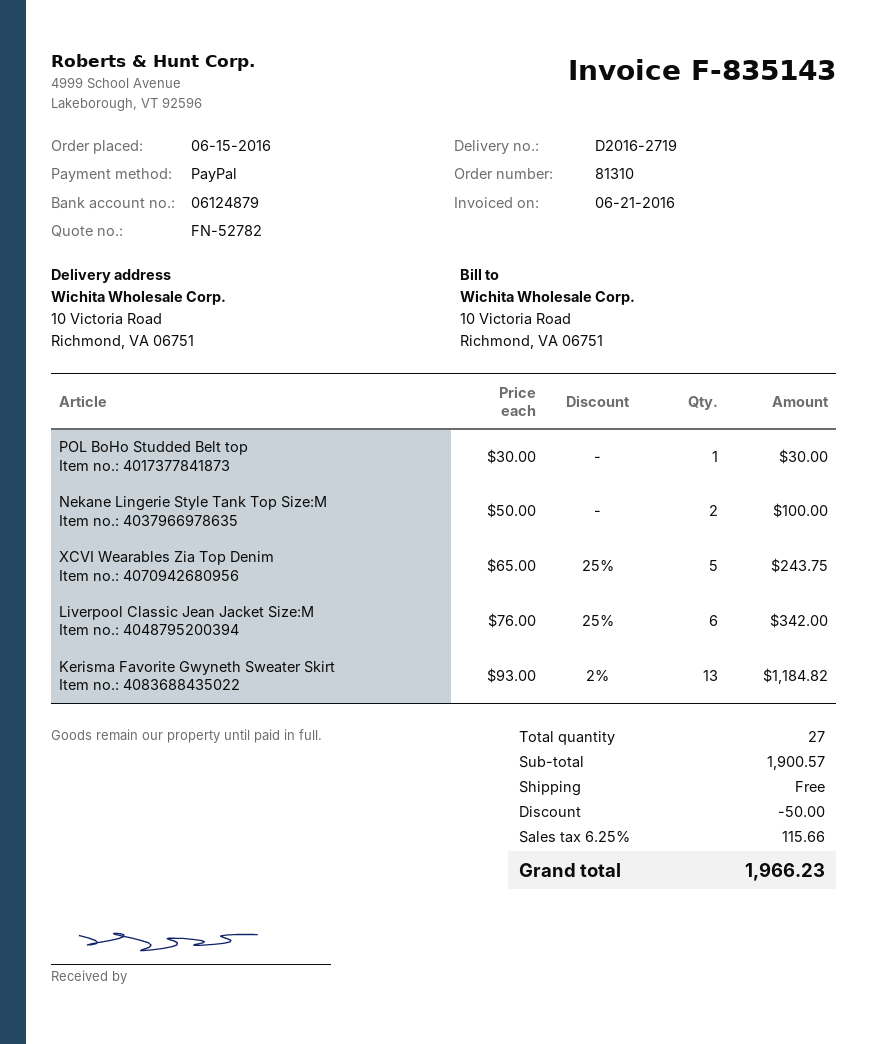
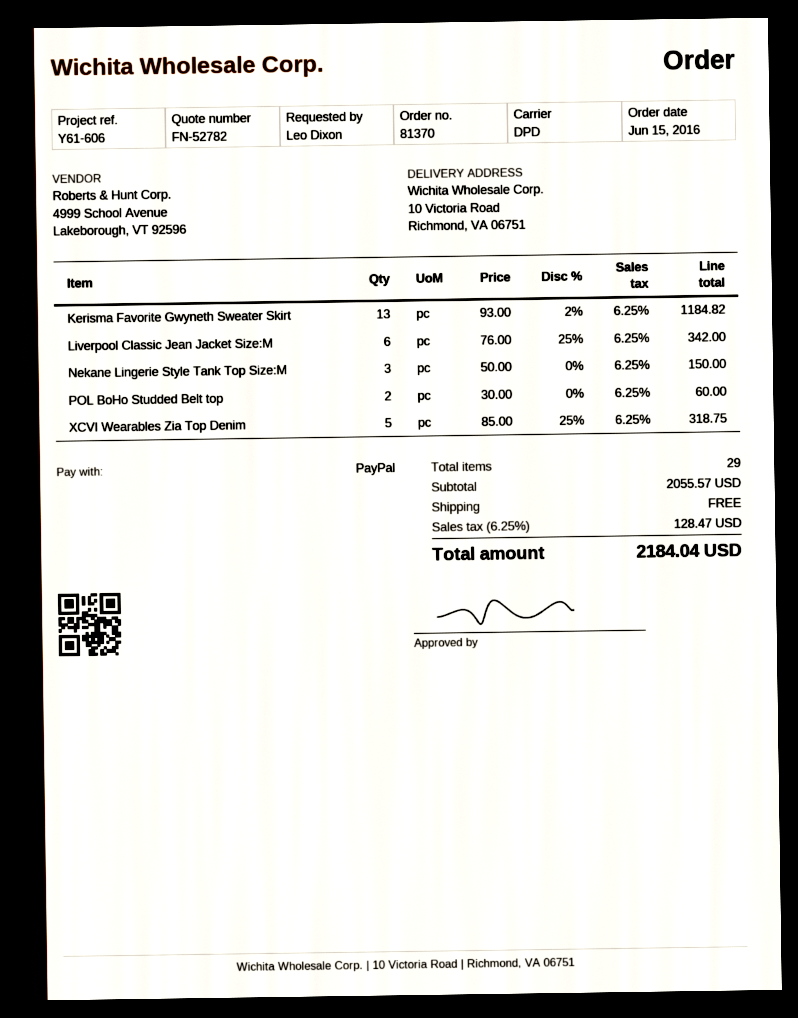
order number: 81310 -> 81370
POL BoHo Studded Belt top: 1 x 30.00 = 30.00 -> 2 x 30.00 = 60.00
Nekane Lingerie Style Tank Top Size:M: 2 x 50.00 = 100.00 -> 3 x 50.00 = 150.00
XCVI Wearables Zia Top Denim: 5 x 65.00 - 25% = 243.75 -> 5 x 85.00 - 25% = 318.75
total quantity: 27 -> 29
subtotal: 1900.57 -> 2055.57
discount: 50.00 -> none
tax: 6.25% = 115.66 -> 6.25% = 128.47
total: 1966.23 -> 2184.04

